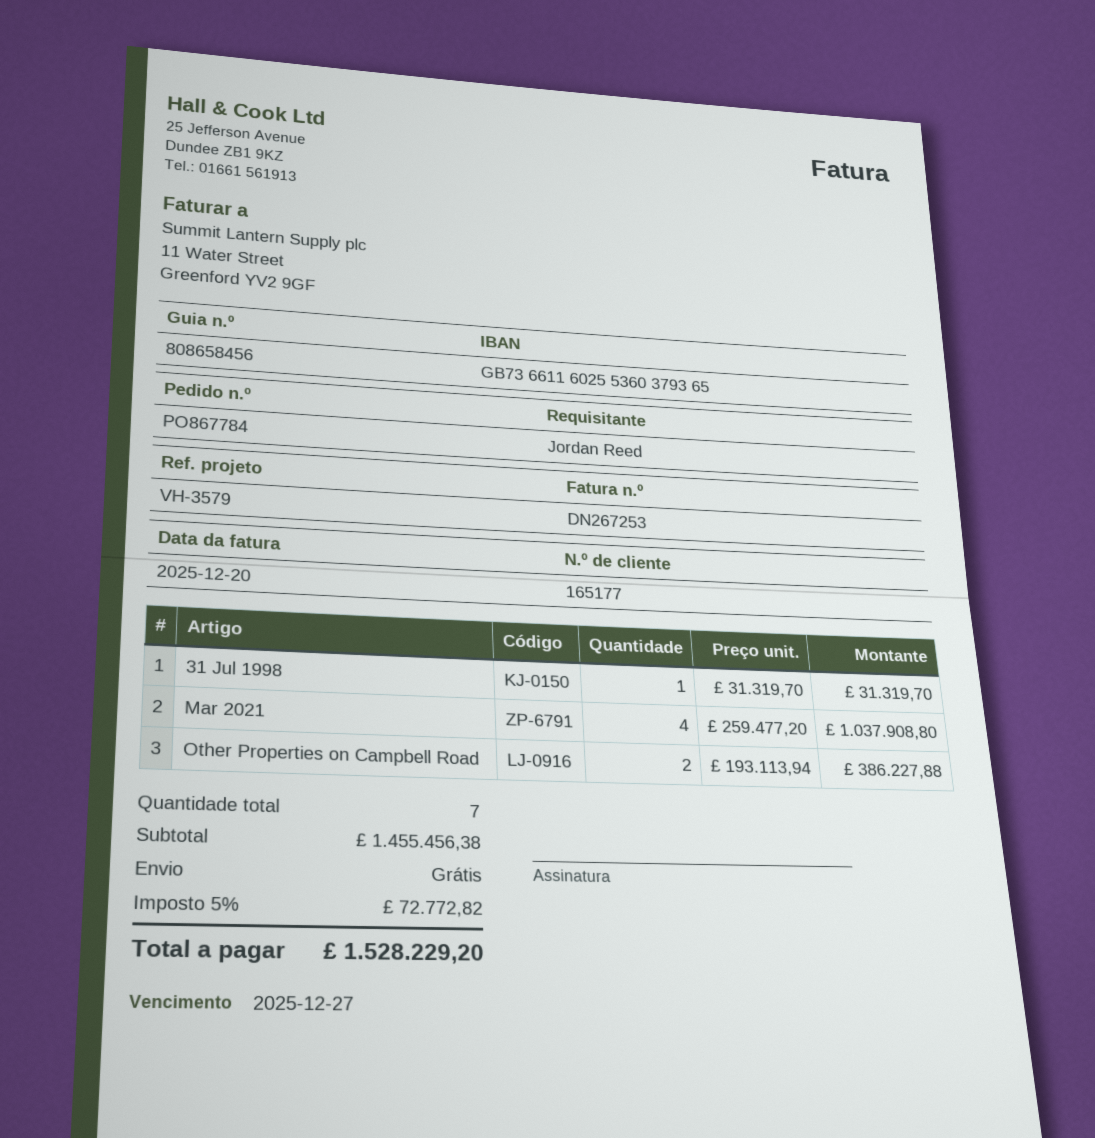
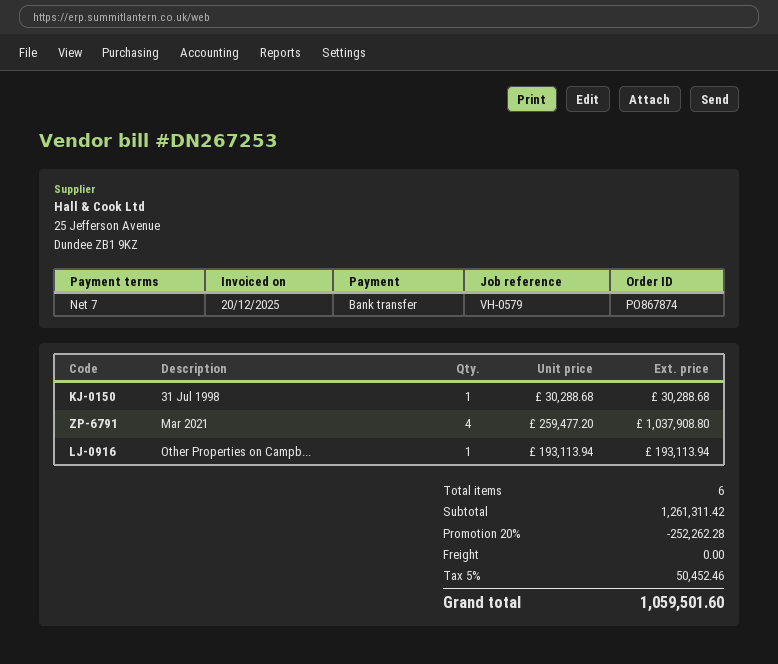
order number: PO867784 -> PO867874
reference: VH-3579 -> VH-0579
31 Jul 1998: 1 x 31319.70 = 31319.70 -> 1 x 30288.68 = 30288.68
Other Properties on Campbell Road: 2 x 193113.94 = 386227.88 -> 1 x 193113.94 = 193113.94
total quantity: 7 -> 6
subtotal: 1455456.38 -> 1261311.42
discount: none -> 20% = 252262.28
tax: 5% = 72772.82 -> 5% = 50452.46
total: 1528229.20 -> 1059501.60

